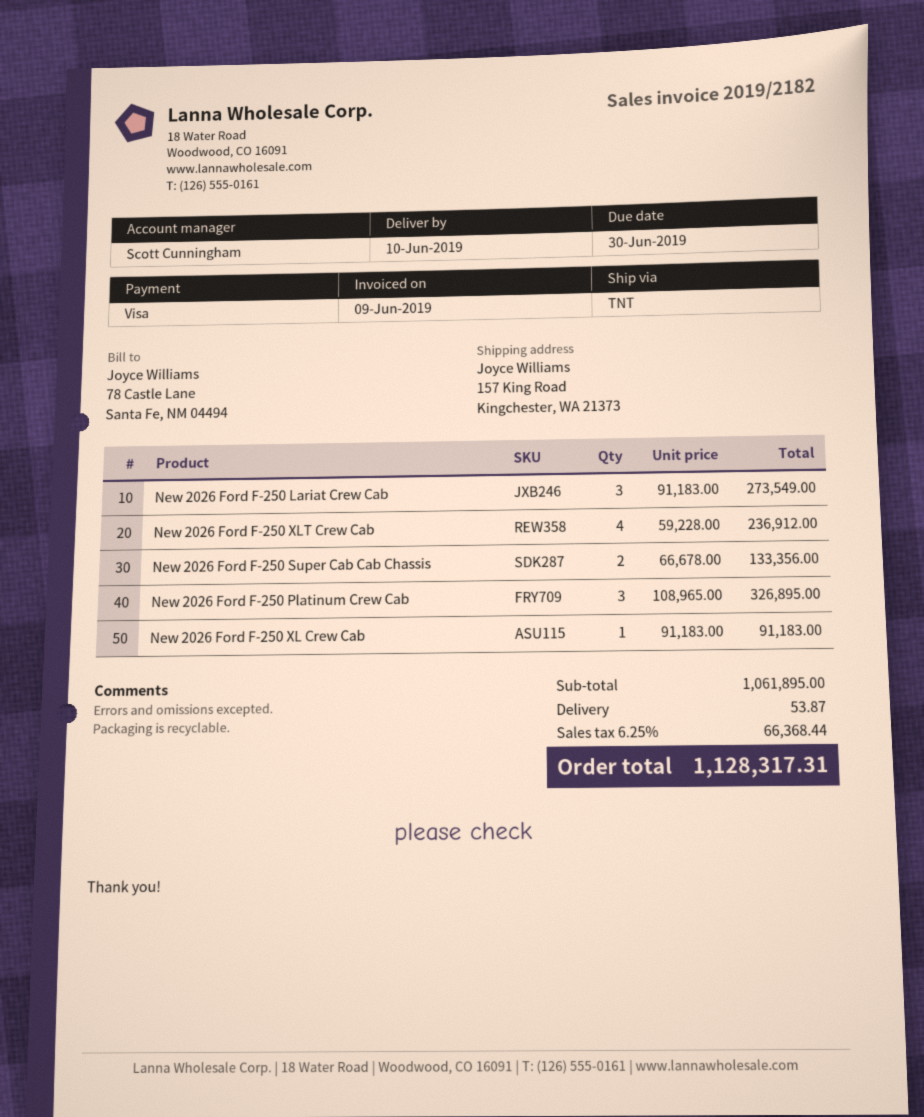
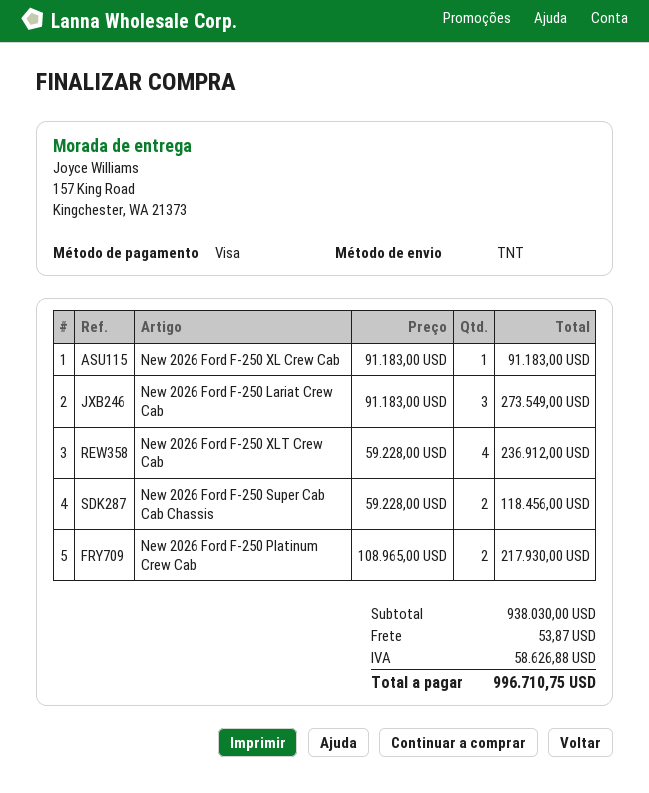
New 2026 Ford F-250 Super Cab Cab Chassis: 2 x 66678.00 = 133356.00 -> 2 x 59228.00 = 118456.00
New 2026 Ford F-250 Platinum Crew Cab: 3 x 108965.00 = 326895.00 -> 2 x 108965.00 = 217930.00
subtotal: 1061895.00 -> 938030.00
tax: 66368.44 -> 58626.88
total: 1128317.31 -> 996710.75

